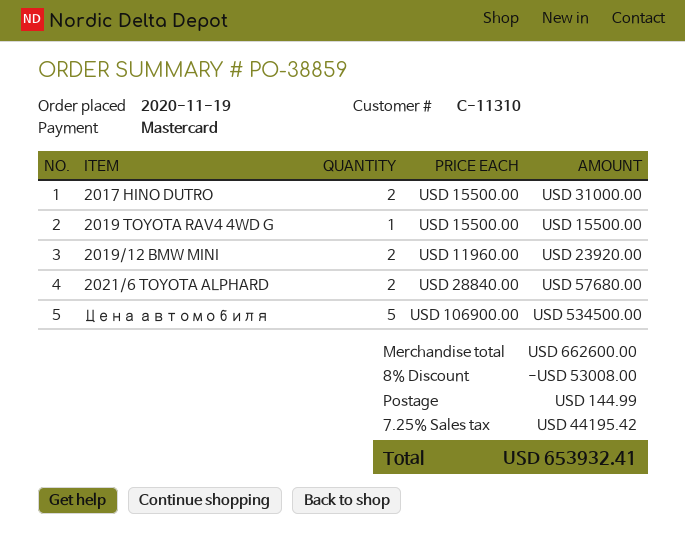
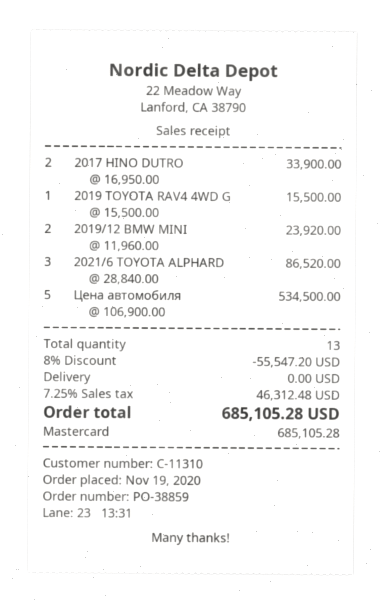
2017 HINO DUTRO: 2 x 15500.00 = 31000.00 -> 2 x 16950.00 = 33900.00
2021/6 TOYOTA ALPHARD: 2 x 28840.00 = 57680.00 -> 3 x 28840.00 = 86520.00
discount: 8% = 53008.00 -> 8% = 55547.20
shipping: 144.99 -> 0.00
tax: 7.25% = 44195.42 -> 7.25% = 46312.48
total: 653932.41 -> 685105.28

